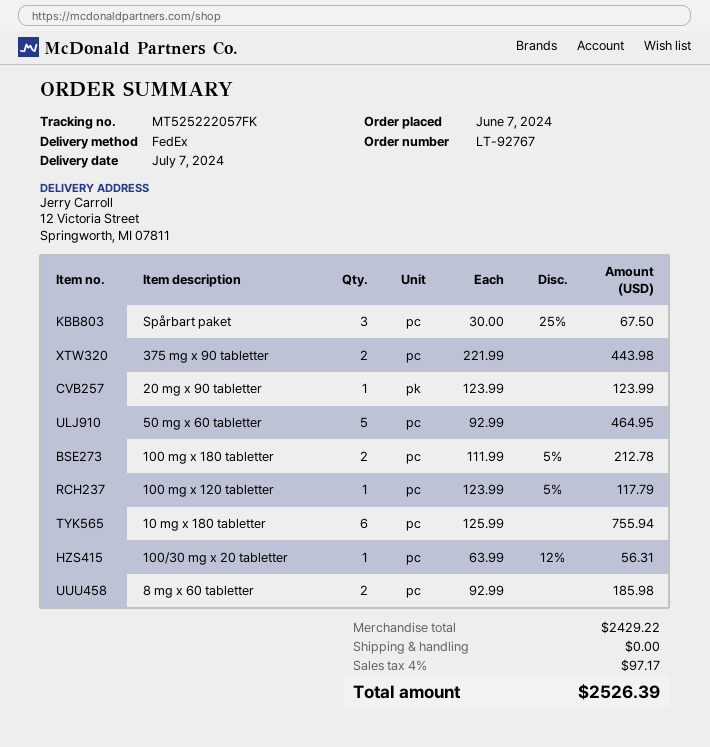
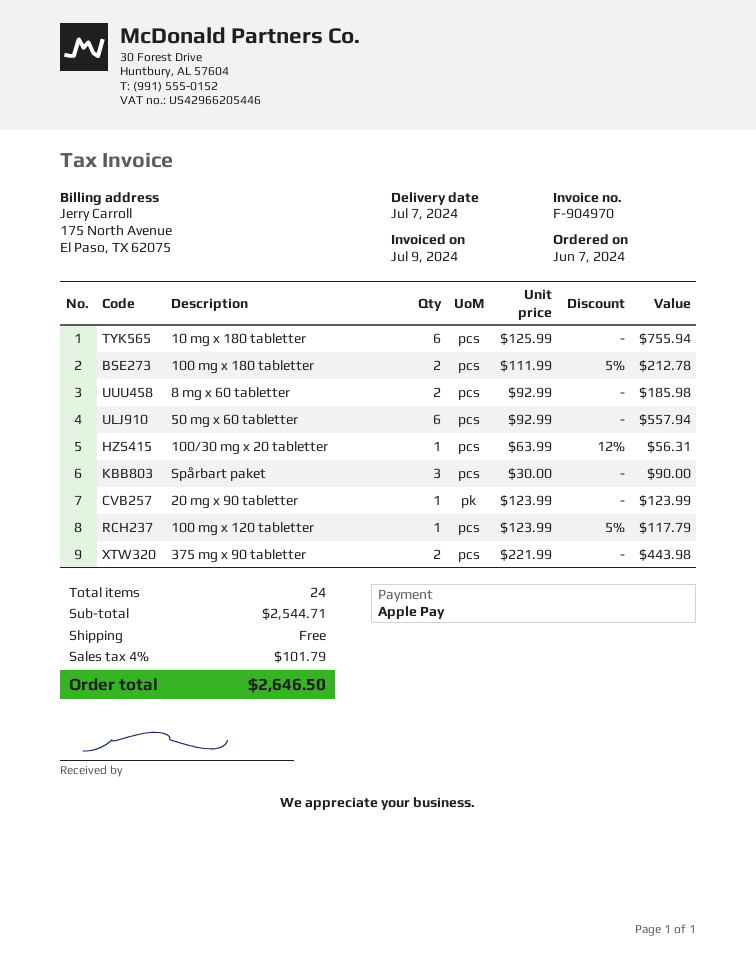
Spårbart paket: 3 x 30.00 - 25% = 67.50 -> 3 x 30.00 = 90.00
50 mg x 60 tabletter: 5 x 92.99 = 464.95 -> 6 x 92.99 = 557.94
subtotal: 2429.22 -> 2544.71
tax: 4% = 97.17 -> 4% = 101.79
total: 2526.39 -> 2646.50

